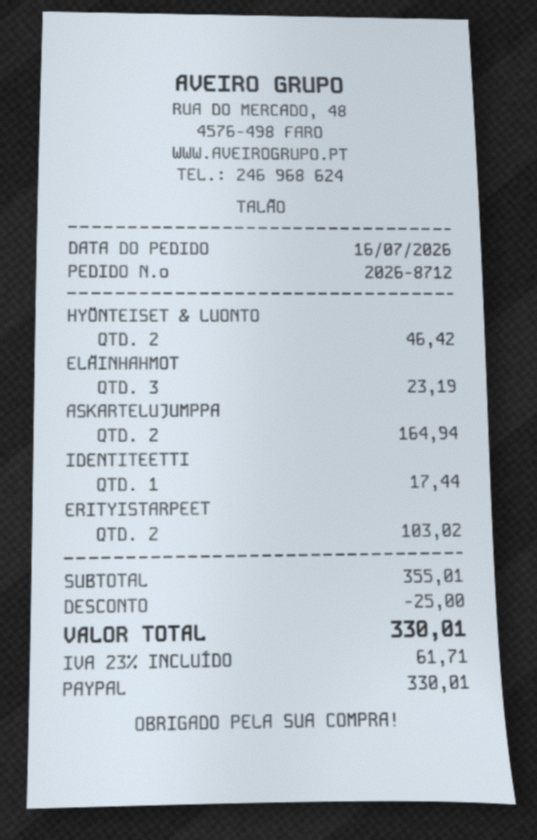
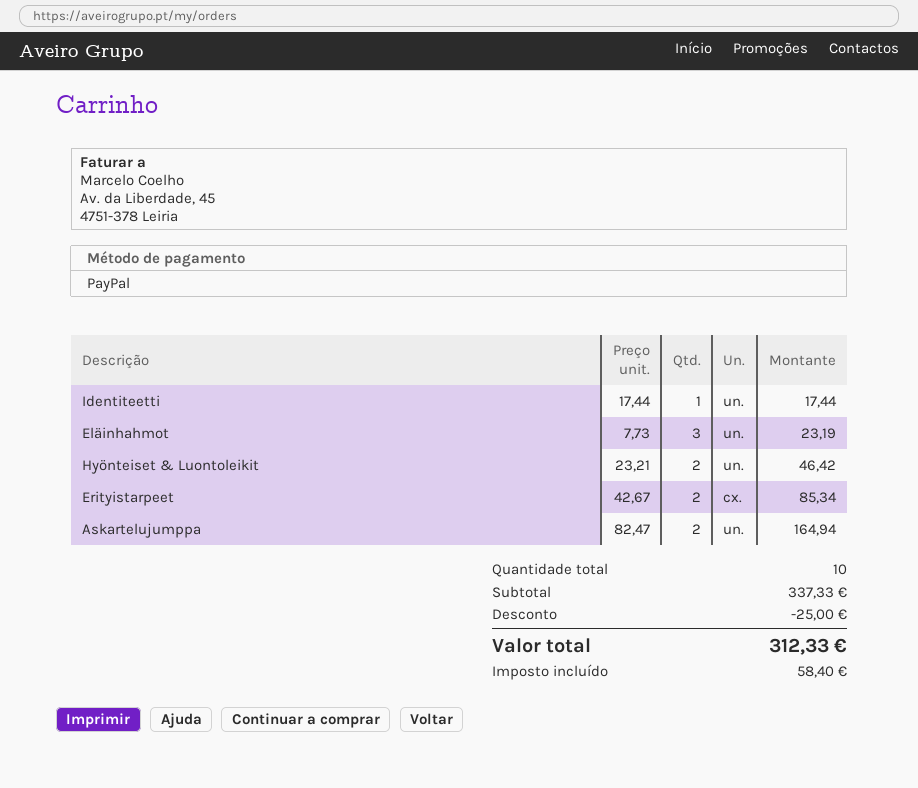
ERITYISTARPEET: 2 for 103.02 -> 2 for 85.34
subtotal: 355.01 -> 337.33
tax: 61.71 -> 58.40
total: 330.01 -> 312.33

